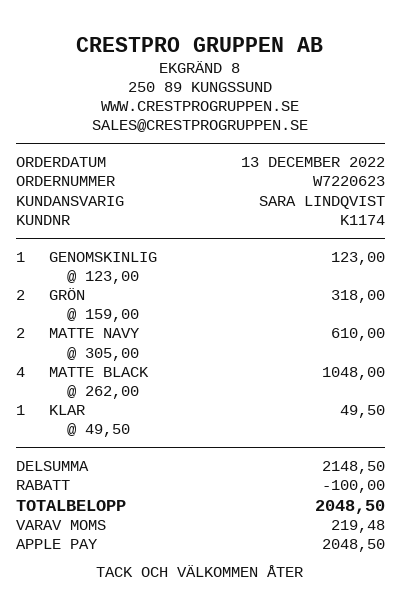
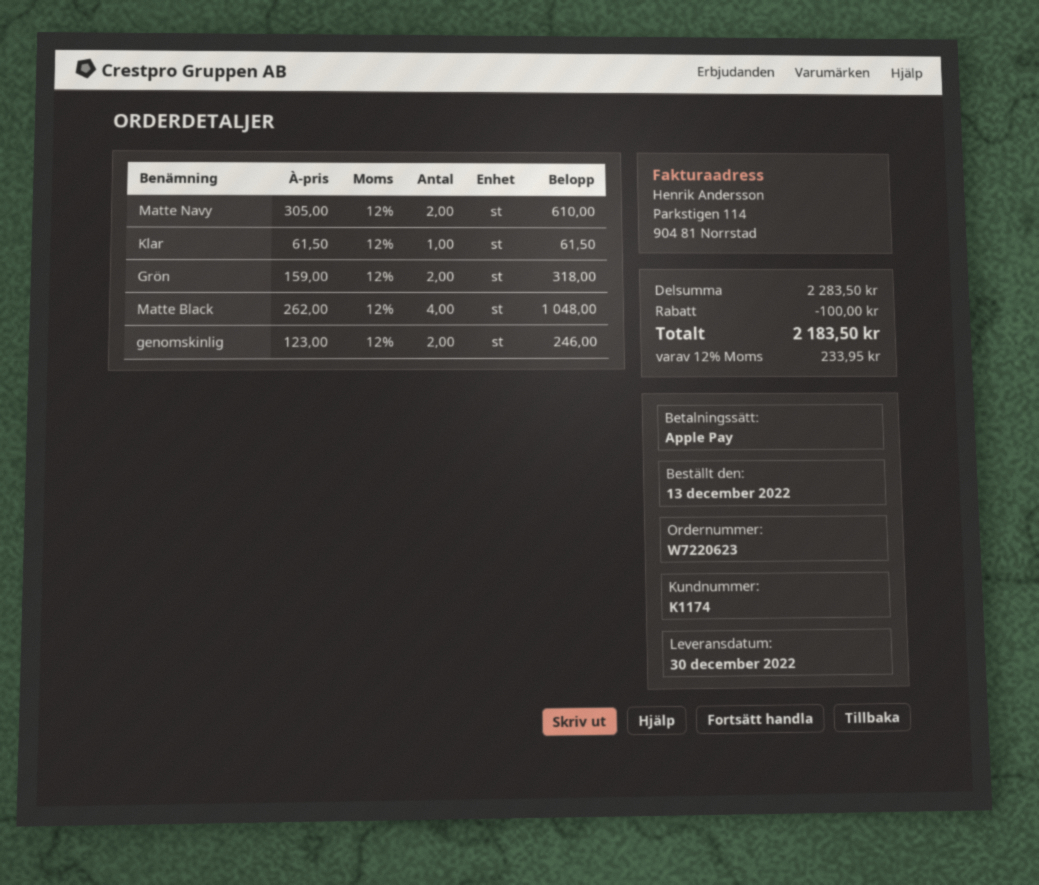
GENOMSKINLIG: 1 x 123.00 = 123.00 -> 2 x 123.00 = 246.00
KLAR: 1 x 49.50 = 49.50 -> 1 x 61.50 = 61.50
subtotal: 2148.50 -> 2283.50
tax: 219.48 -> 233.95
total: 2048.50 -> 2183.50

